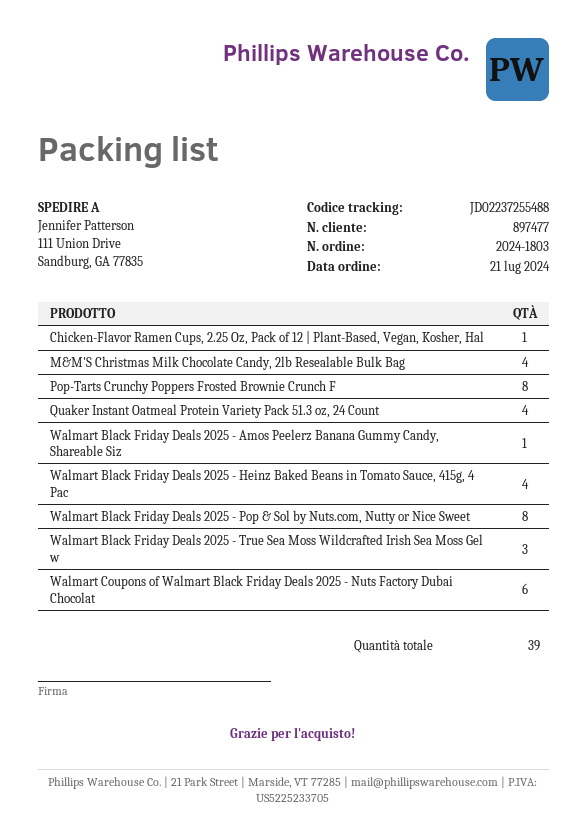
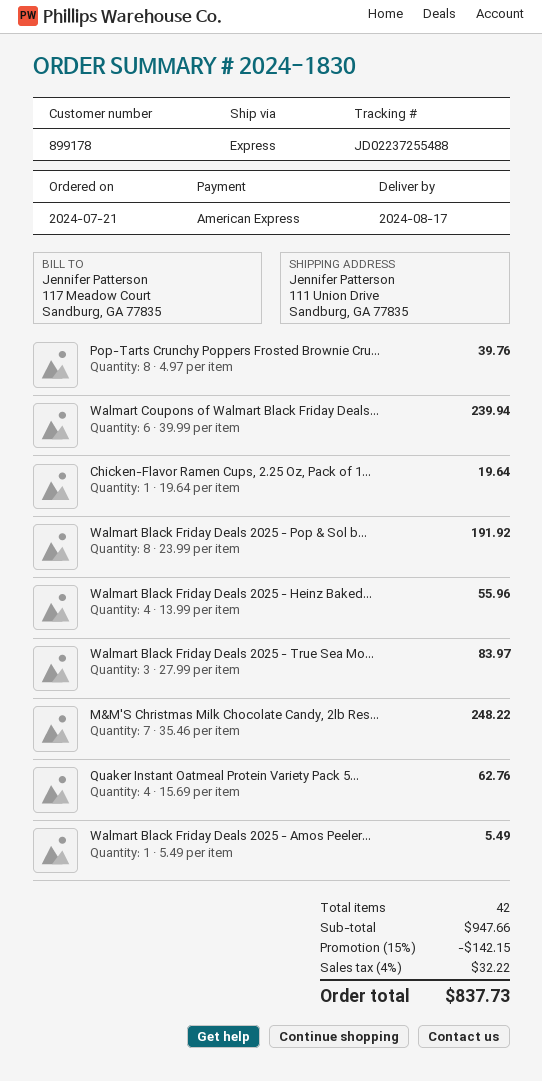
order number: 2024-1803 -> 2024-1830
customer number: 897477 -> 899178
M&M'S Christmas Milk Chocolate Candy, 2lb Resealable Bulk Bag: 4 -> 7
total quantity: 39 -> 42

